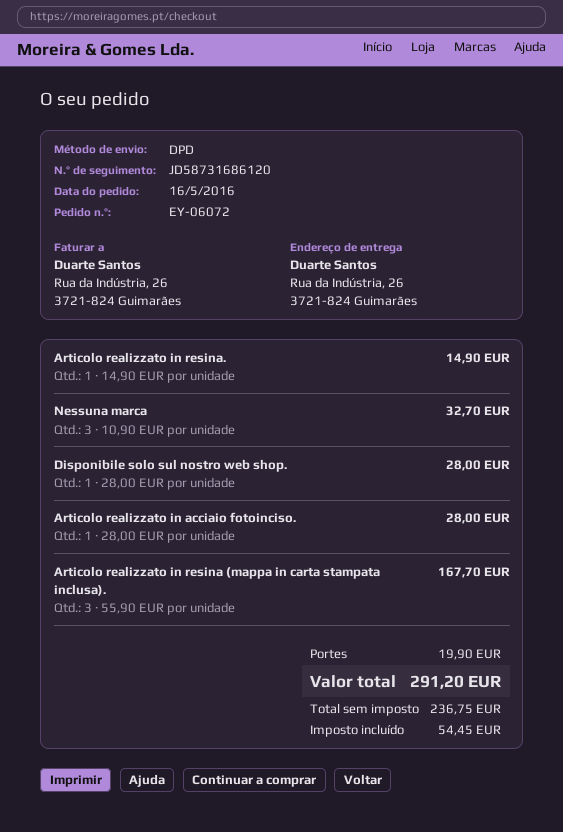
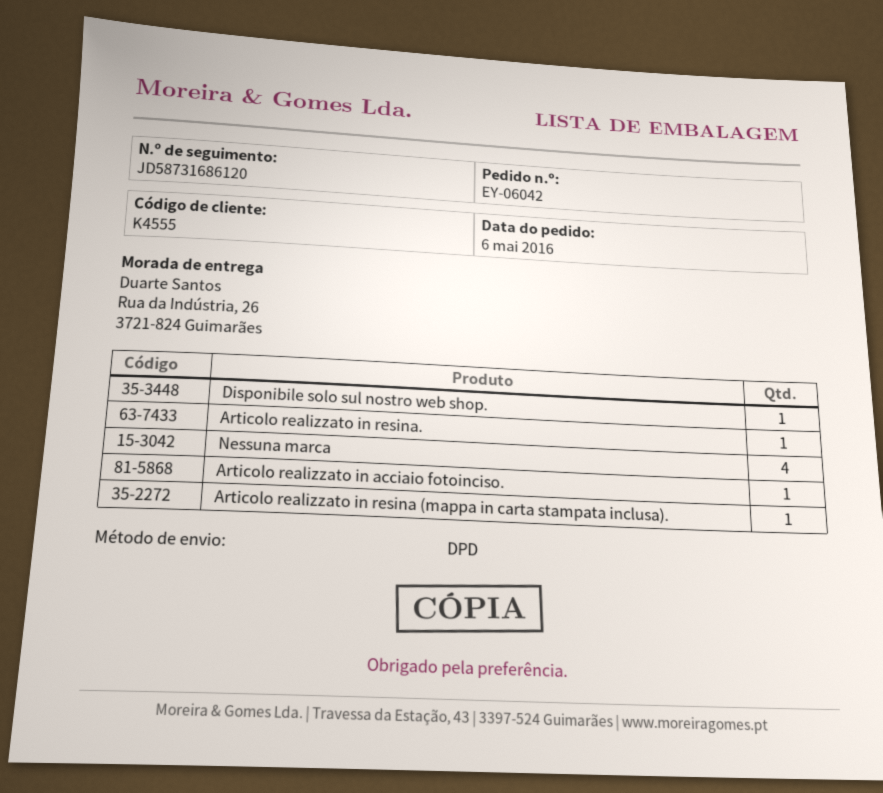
order number: EY-06072 -> EY-06042
order date: 2016-05-16 -> 2016-05-06
Nessuna marca: 3 -> 4
Articolo realizzato in resina (mappa in carta stampata inclusa).: 3 -> 1

